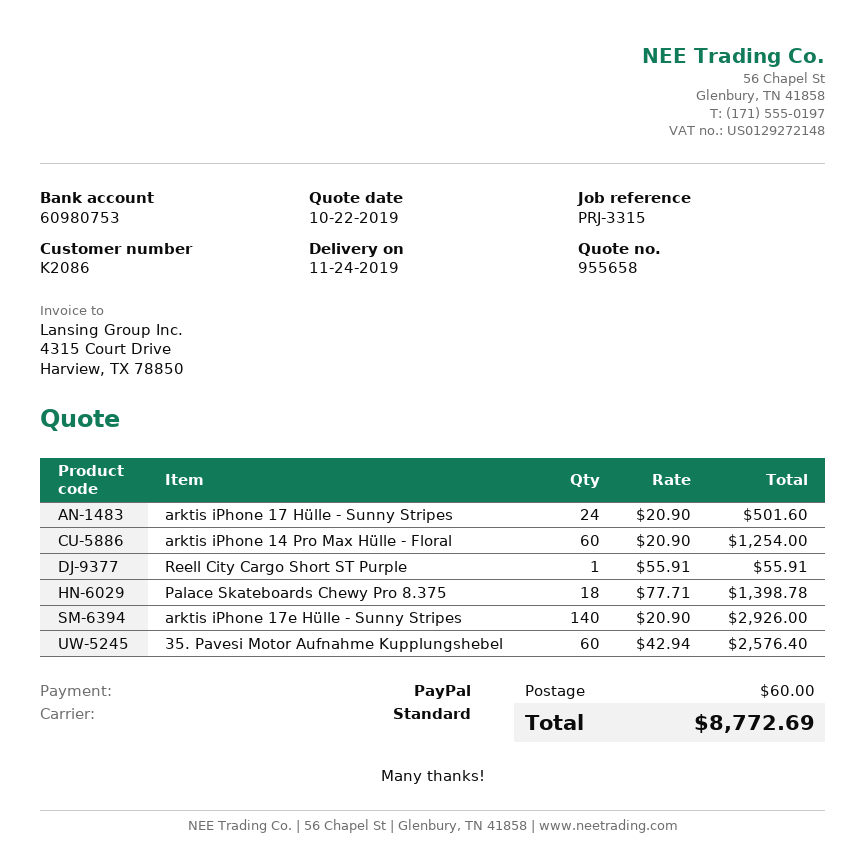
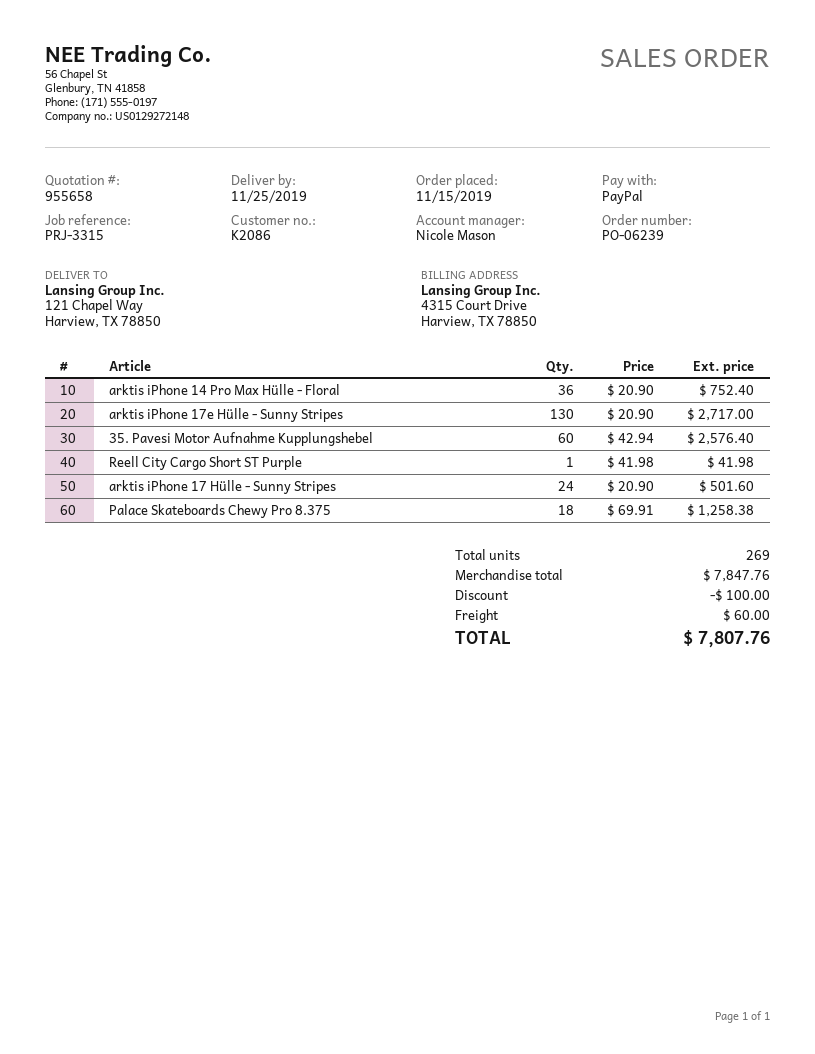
delivery date: 2019-11-24 -> 2019-11-25
arktis iPhone 14 Pro Max Hülle - Floral: 60 x 20.90 = 1254.00 -> 36 x 20.90 = 752.40
Reell City Cargo Short ST Purple: 1 x 55.91 = 55.91 -> 1 x 41.98 = 41.98
Palace Skateboards Chewy Pro 8.375: 18 x 77.71 = 1398.78 -> 18 x 69.91 = 1258.38
arktis iPhone 17e Hülle - Sunny Stripes: 140 x 20.90 = 2926.00 -> 130 x 20.90 = 2717.00
discount: none -> 100.00
total: 8772.69 -> 7807.76

